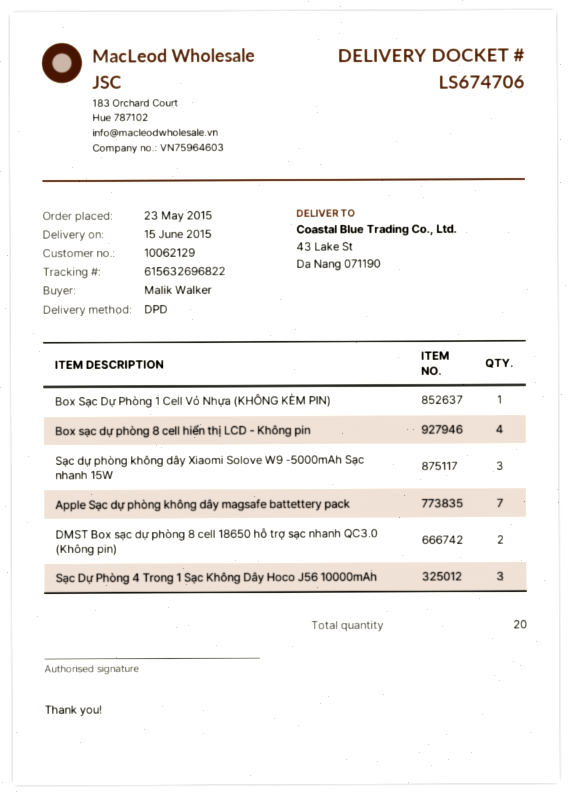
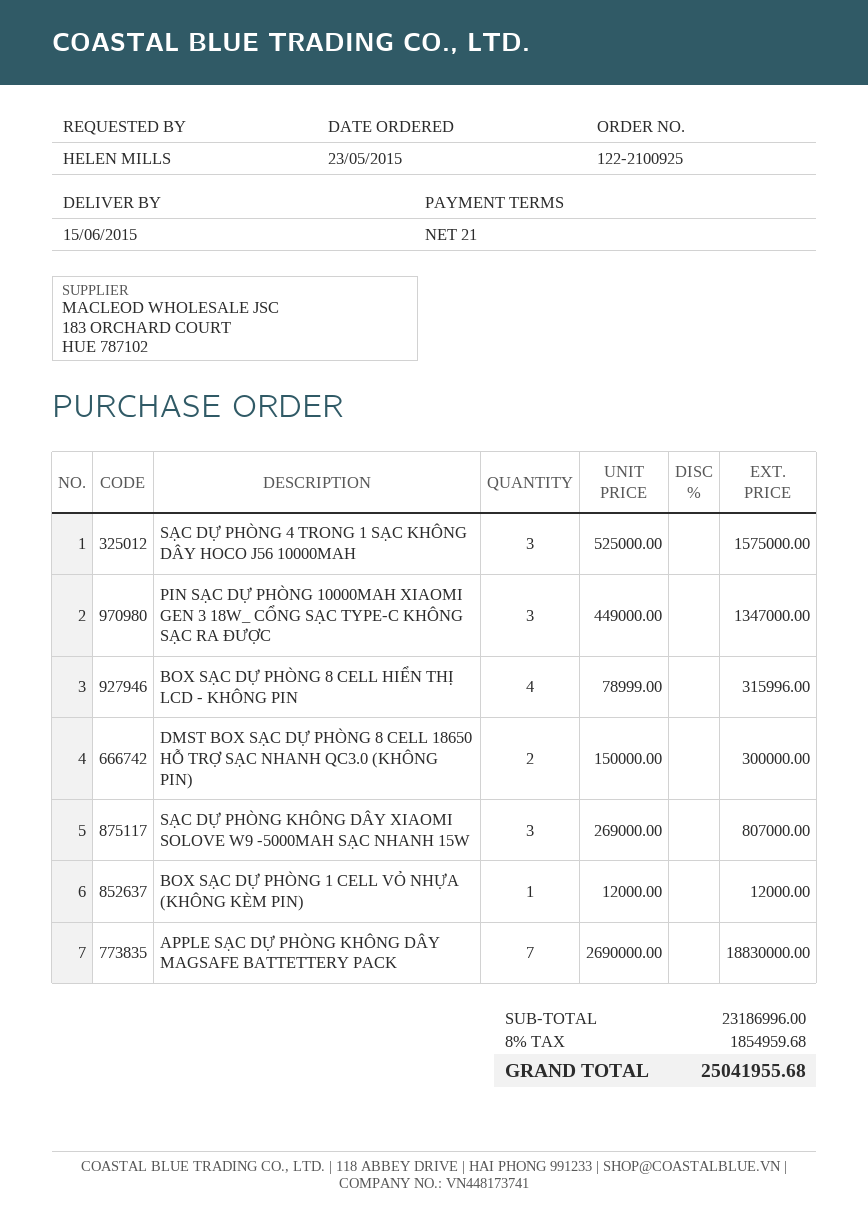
ordered by: Malik Walker -> HELEN MILLS
PIN SẠC DỰ PHÒNG 10000MAH XIAOMI GEN 3 18W_ CỔNG SẠC TYPE-C KHÔNG SẠC RA ĐƯỢC: none -> 3

